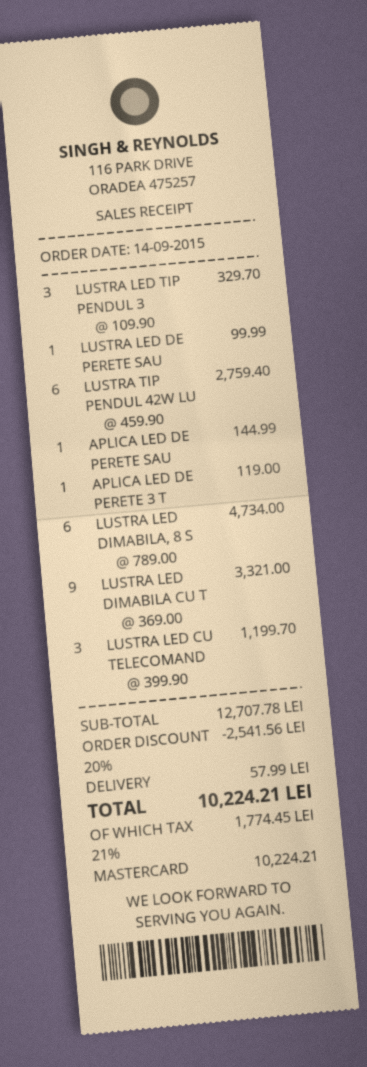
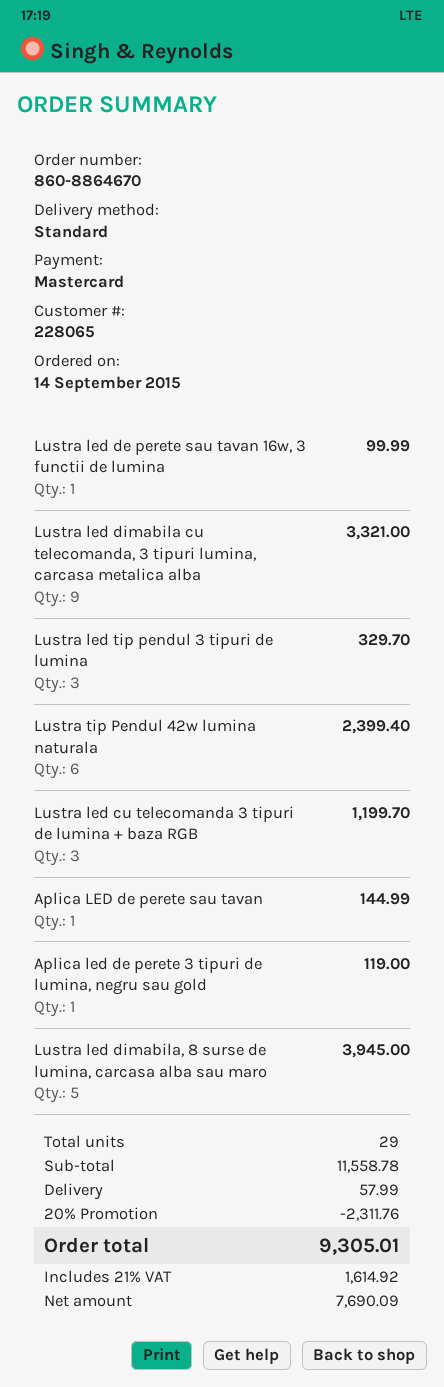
LUSTRA TIP PENDUL 42W LU: 6 for 2759.40 -> 6 for 2399.40
LUSTRA LED DIMABILA, 8 S: 6 for 4734.00 -> 5 for 3945.00
subtotal: 12707.78 -> 11558.78
discount: 20% = 2541.56 -> 20% = 2311.76
tax: 21% = 1774.45 -> 21% = 1614.92
total: 10224.21 -> 9305.01

